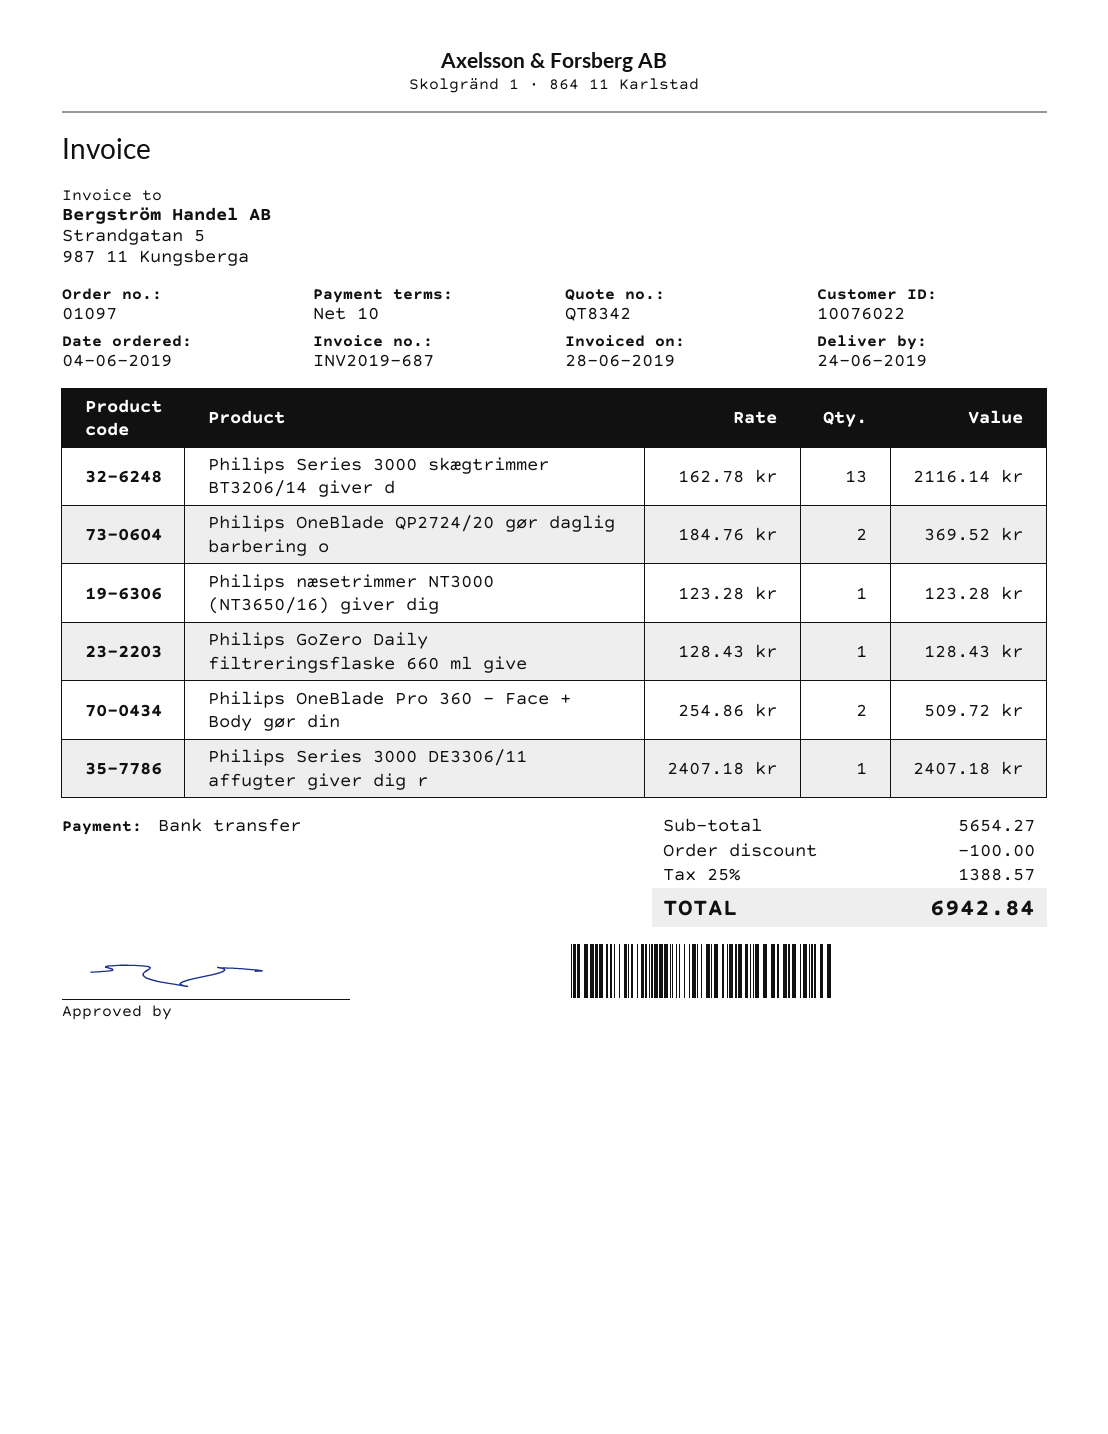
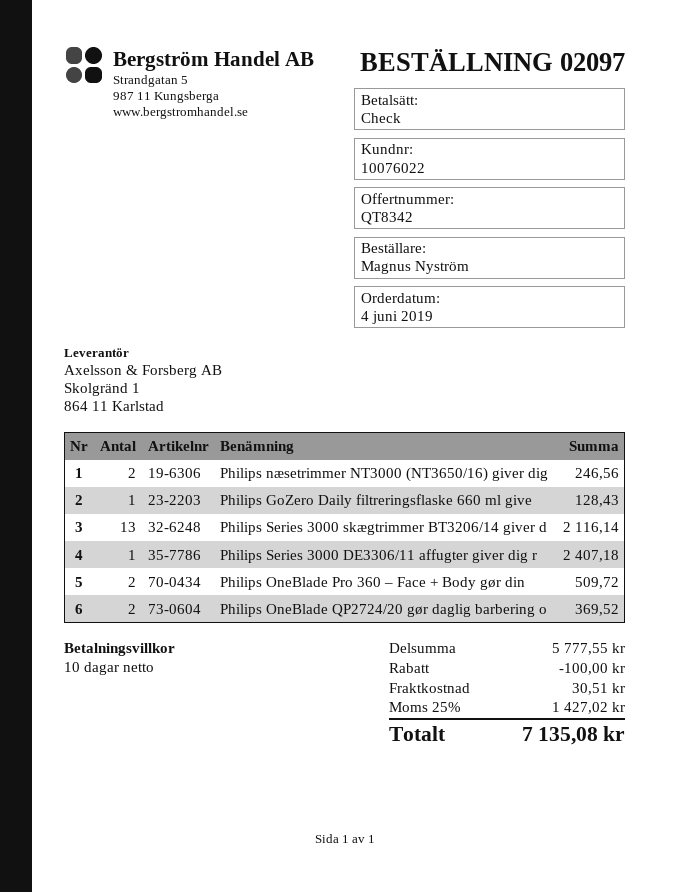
order number: 01097 -> 02097
payment method: bank transfer -> cheque
Philips næsetrimmer NT3000 (NT3650/16) giver dig: 1 for 123.28 -> 2 for 246.56
subtotal: 5654.27 -> 5777.55
shipping: none -> 30.51
tax: 25% = 1388.57 -> 25% = 1427.02
total: 6942.84 -> 7135.08

